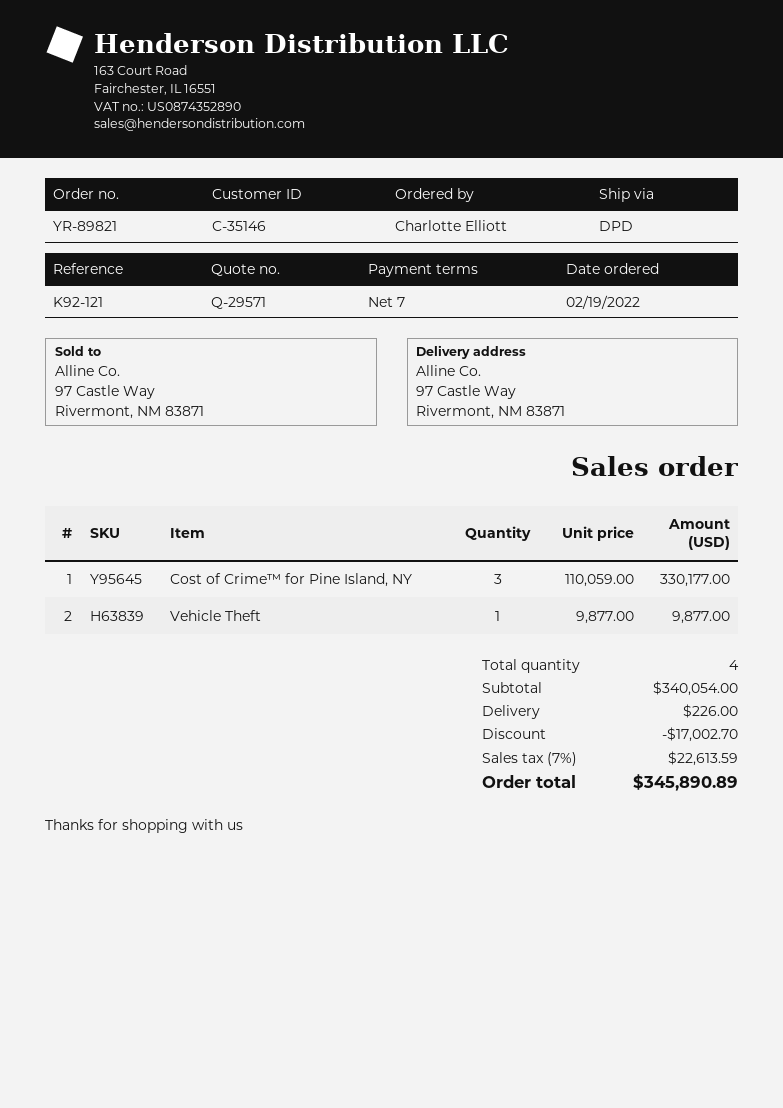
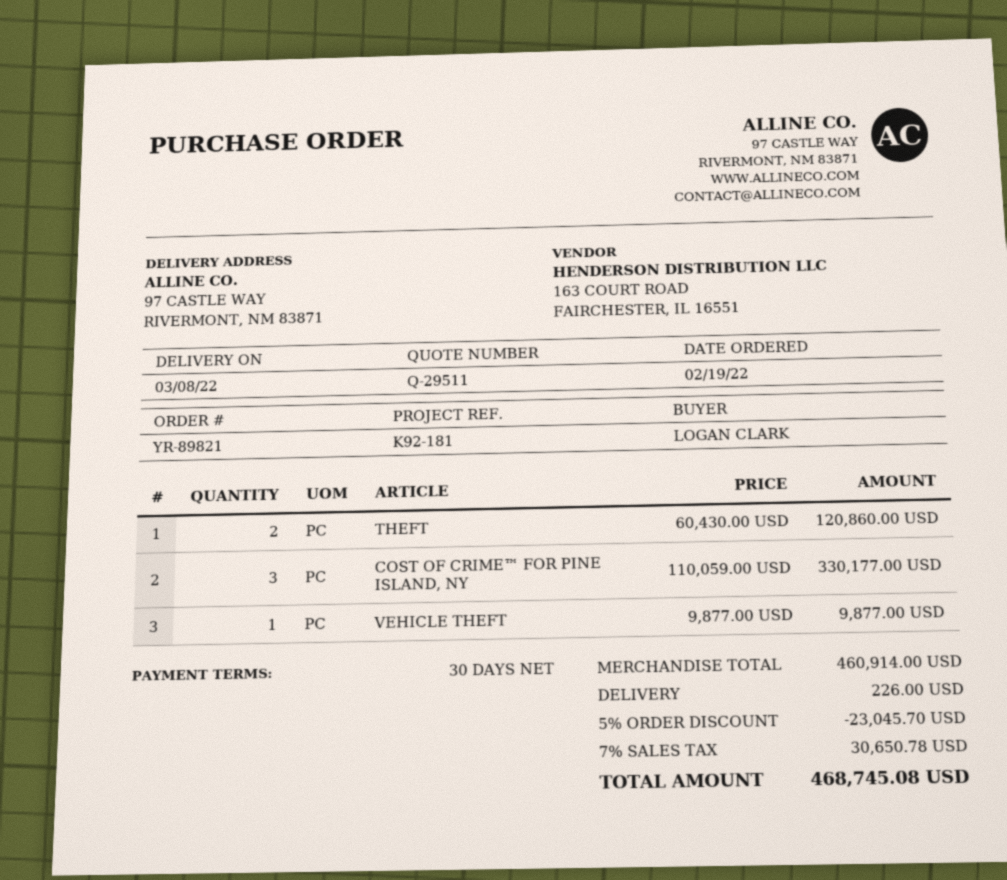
quote number: Q-29571 -> Q-29511
payment terms: 7 days -> 30 days
reference: K92-121 -> K92-181
ordered by: Charlotte Elliott -> LOGAN CLARK
THEFT: none -> 2 x 60430.00 = 120860.00
subtotal: 340054.00 -> 460914.00
discount: 17002.70 -> 23045.70
tax: 7% = 22613.59 -> 7% = 30650.78
total: 345890.89 -> 468745.08

